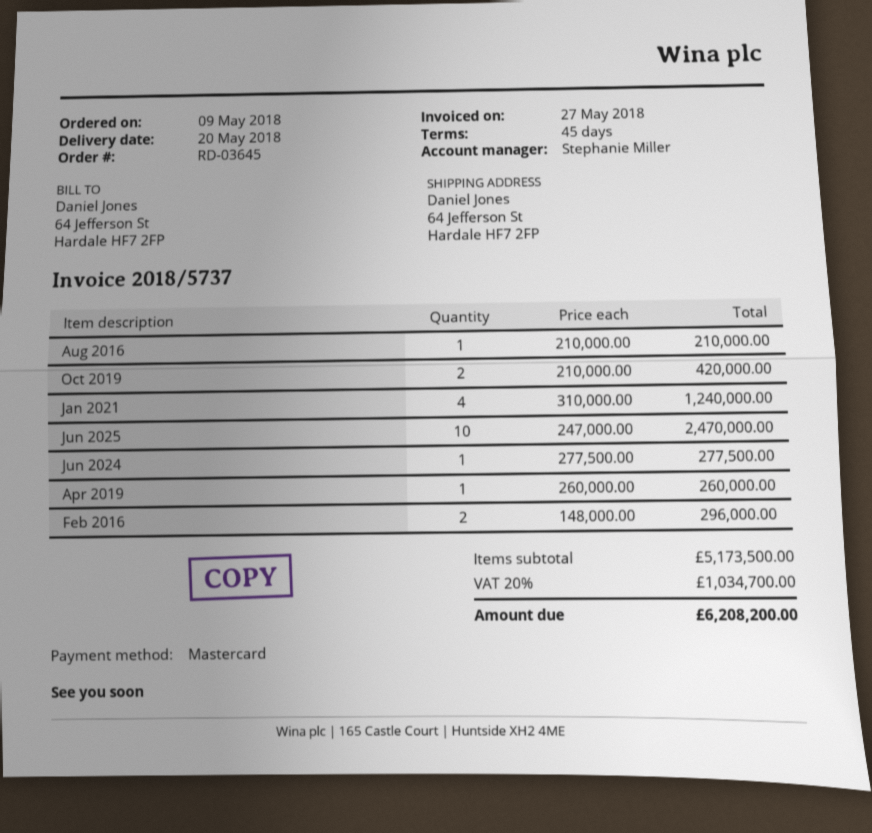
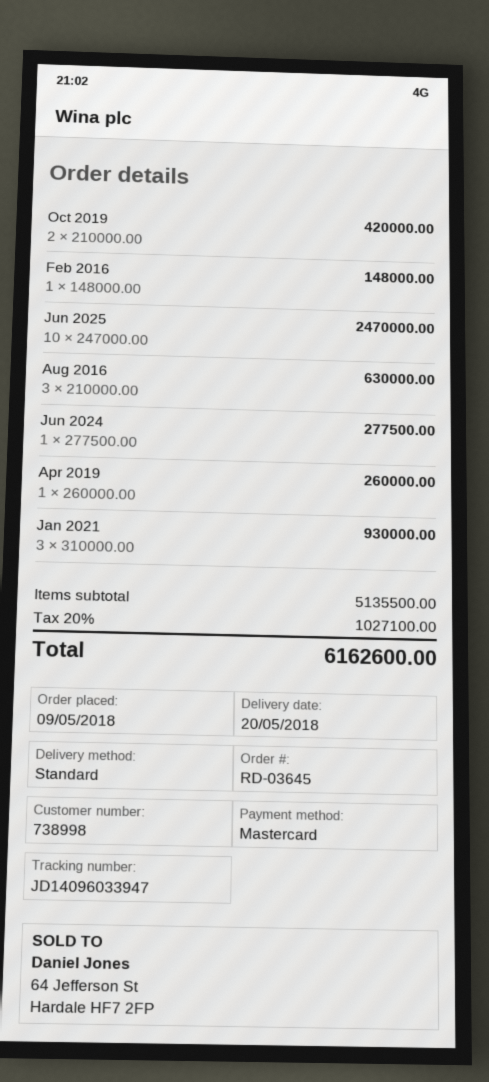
Aug 2016: 1 x 210000.00 = 210000.00 -> 3 x 210000.00 = 630000.00
Jan 2021: 4 x 310000.00 = 1240000.00 -> 3 x 310000.00 = 930000.00
Feb 2016: 2 x 148000.00 = 296000.00 -> 1 x 148000.00 = 148000.00
subtotal: 5173500.00 -> 5135500.00
tax: 20% = 1034700.00 -> 20% = 1027100.00
total: 6208200.00 -> 6162600.00

